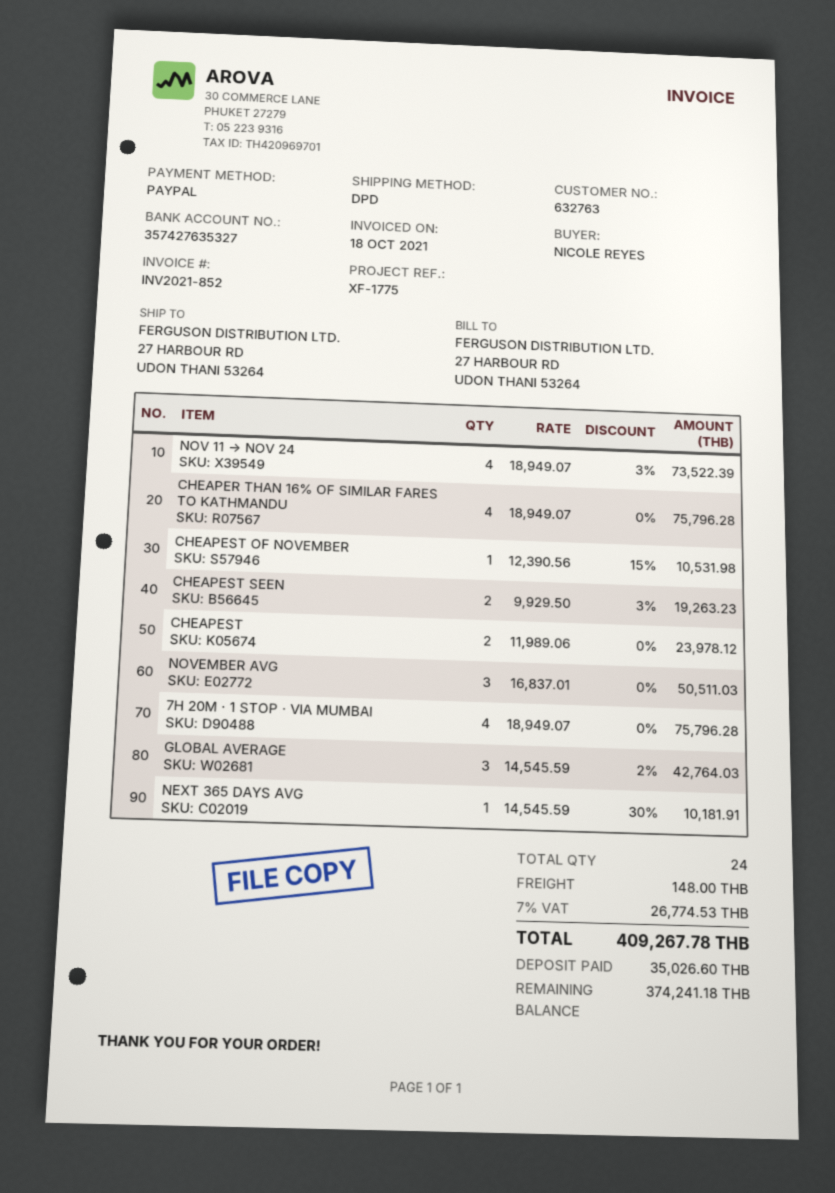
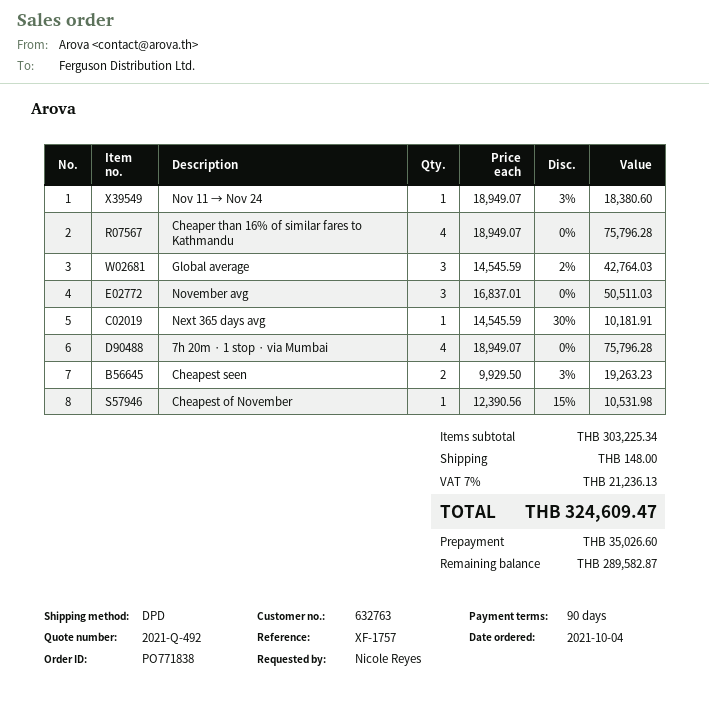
reference: XF-1775 -> XF-1757
NOV 11 → NOV 24: 4 x 18949.07 - 3% = 73522.39 -> 1 x 18949.07 - 3% = 18380.60
CHEAPEST: 2 x 11989.06 = 23978.12 -> none
tax: 7% = 26774.53 -> 7% = 21236.13
total: 409267.78 -> 324609.47
balance: 374241.18 -> 289582.87

